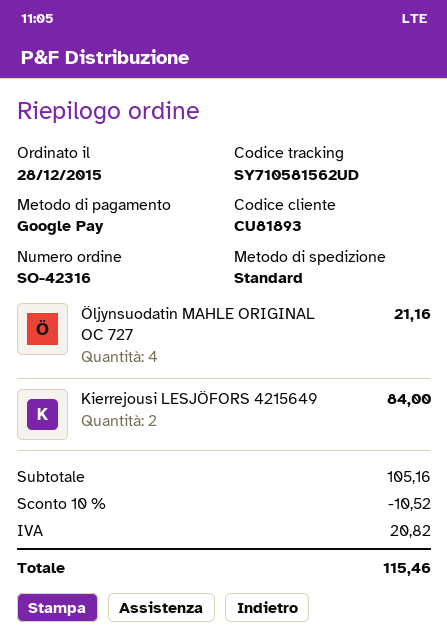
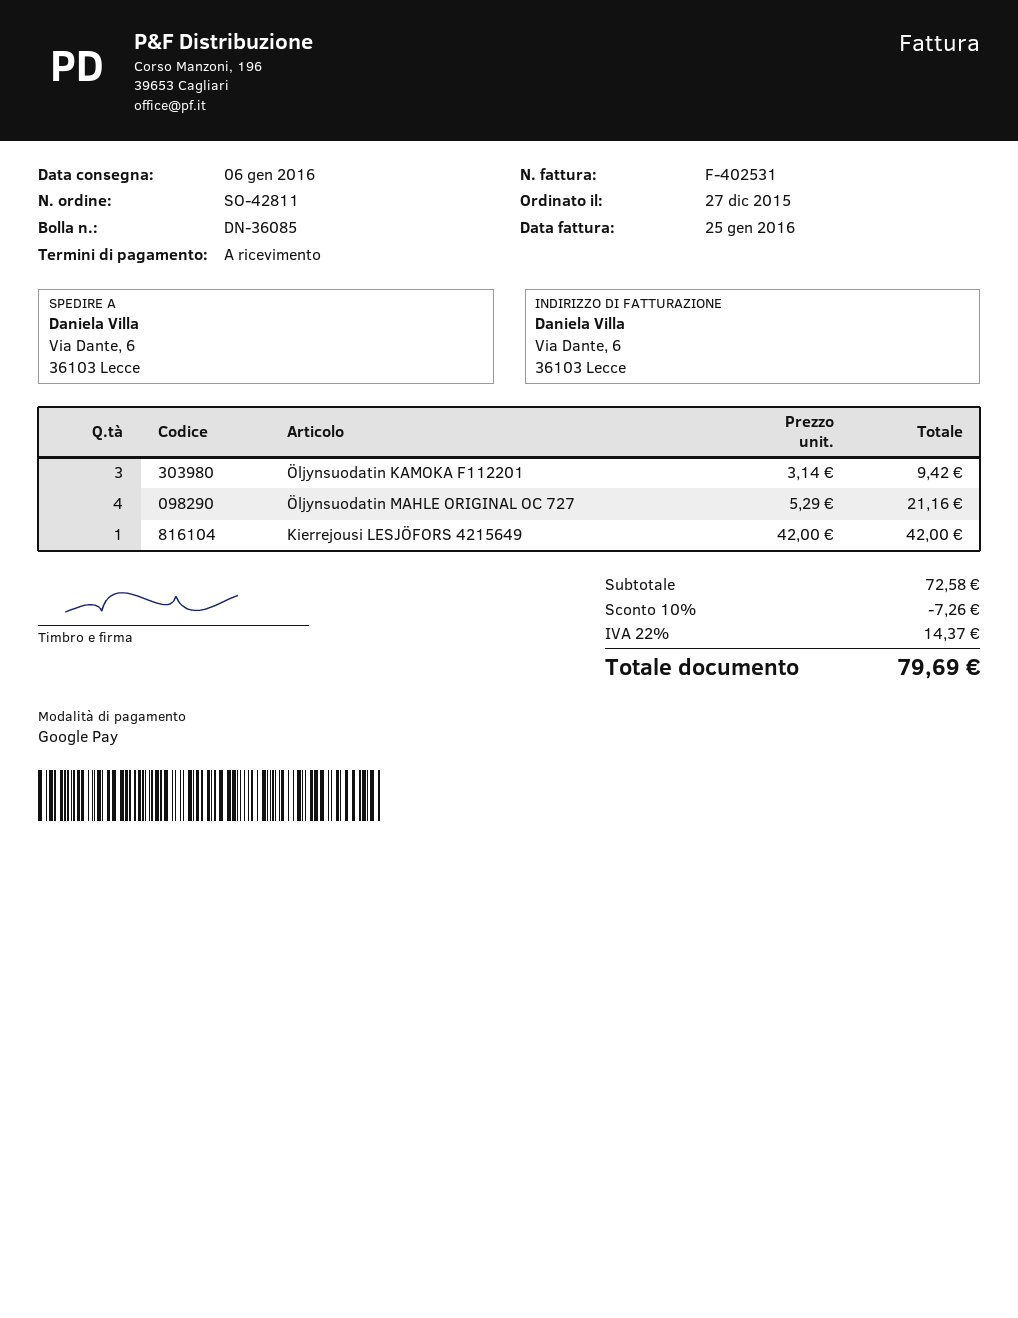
order number: SO-42316 -> SO-42811
order date: 2015-12-28 -> 2015-12-27
Kierrejousi LESJÖFORS 4215649: 2 for 84.00 -> 1 for 42.00
Öljynsuodatin KAMOKA F112201: none -> 3 for 9.42
subtotal: 105.16 -> 72.58
discount: 10% = 10.52 -> 10% = 7.26
tax: 20.82 -> 14.37
total: 115.46 -> 79.69

